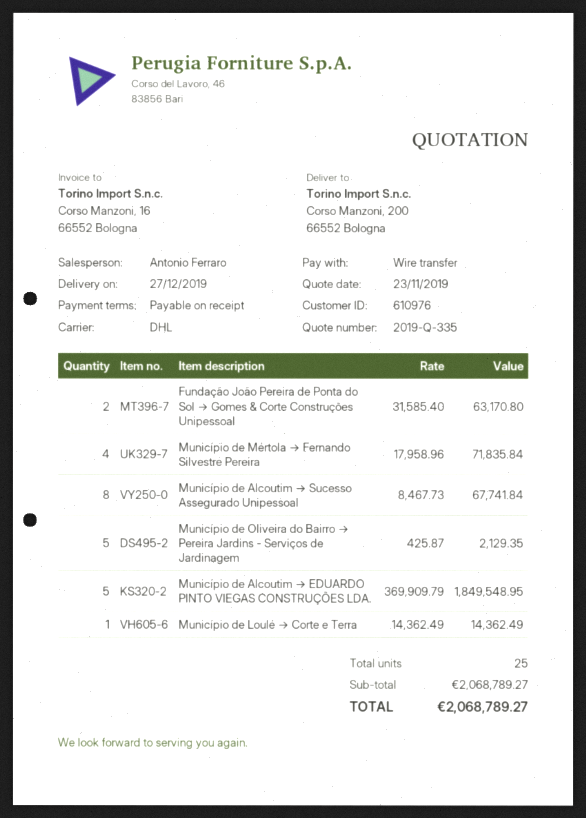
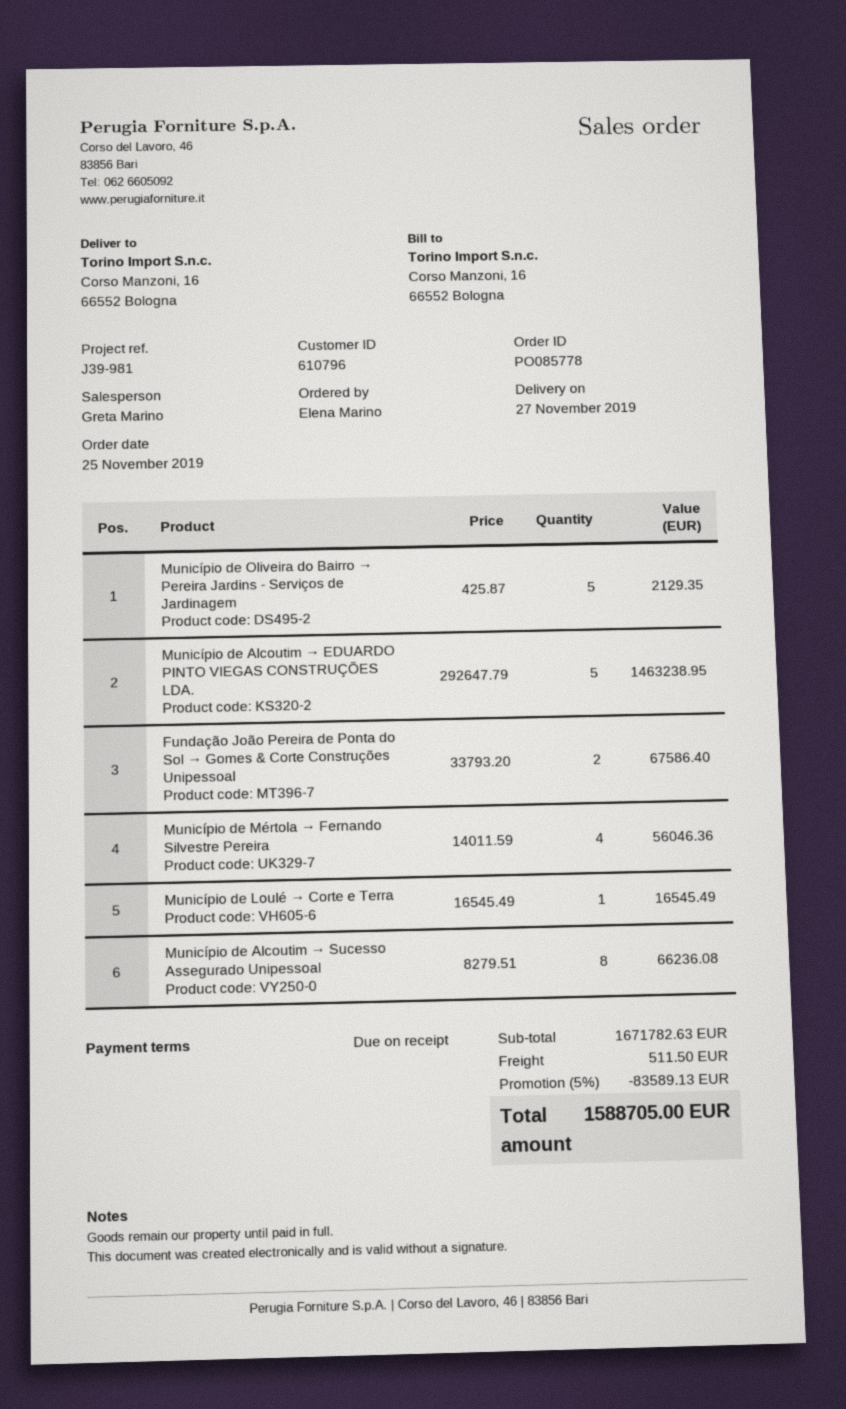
delivery date: 2019-12-27 -> 2019-11-27
customer number: 610976 -> 610796
sales rep: Antonio Ferraro -> Greta Marino
ship to: Corso Manzoni, 200, 66552 Bologna -> Corso Manzoni, 16, 66552 Bologna
Fundação João Pereira de Ponta do Sol → Gomes & Corte Construções Unipessoal: 2 x 31585.40 = 63170.80 -> 2 x 33793.20 = 67586.40
Município de Mértola → Fernando Silvestre Pereira: 4 x 17958.96 = 71835.84 -> 4 x 14011.59 = 56046.36
Município de Alcoutim → Sucesso Assegurado Unipessoal: 8 x 8467.73 = 67741.84 -> 8 x 8279.51 = 66236.08
Município de Alcoutim → EDUARDO PINTO VIEGAS CONSTRUÇÕES LDA.: 5 x 369909.79 = 1849548.95 -> 5 x 292647.79 = 1463238.95
Município de Loulé → Corte e Terra: 1 x 14362.49 = 14362.49 -> 1 x 16545.49 = 16545.49
subtotal: 2068789.27 -> 1671782.63
discount: none -> 5% = 83589.13
shipping: none -> 511.50
total: 2068789.27 -> 1588705.00

